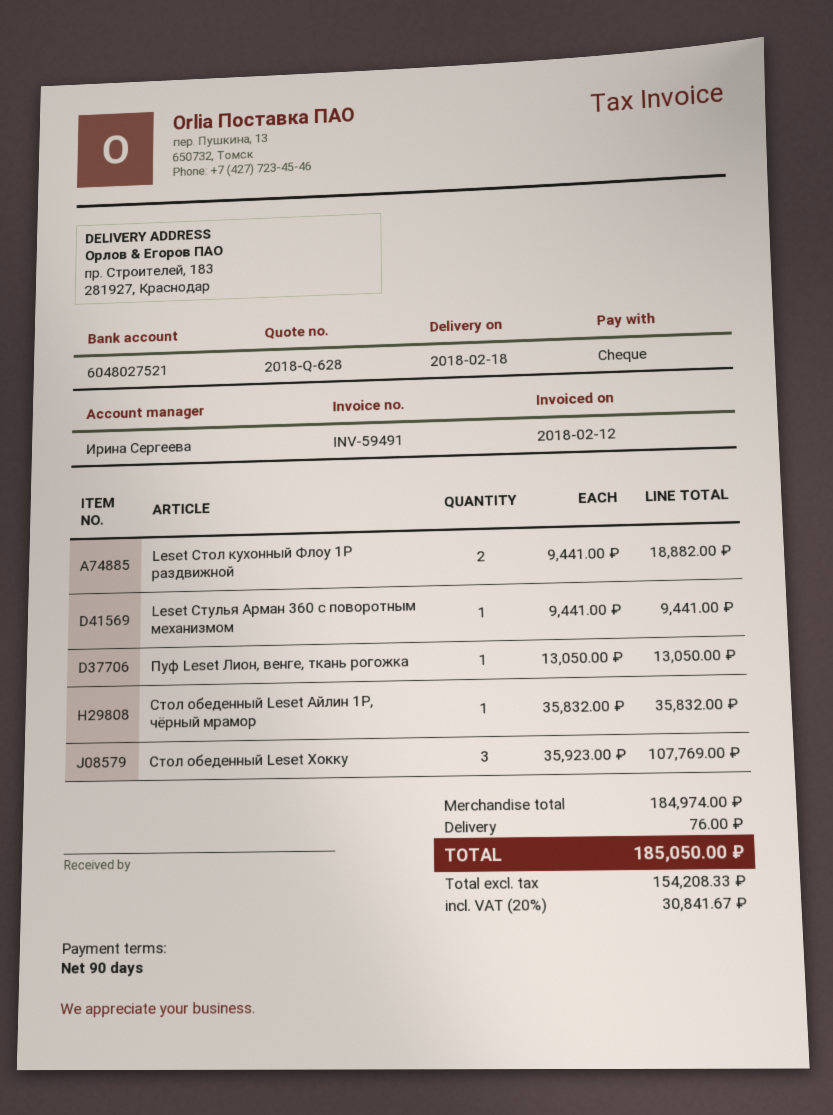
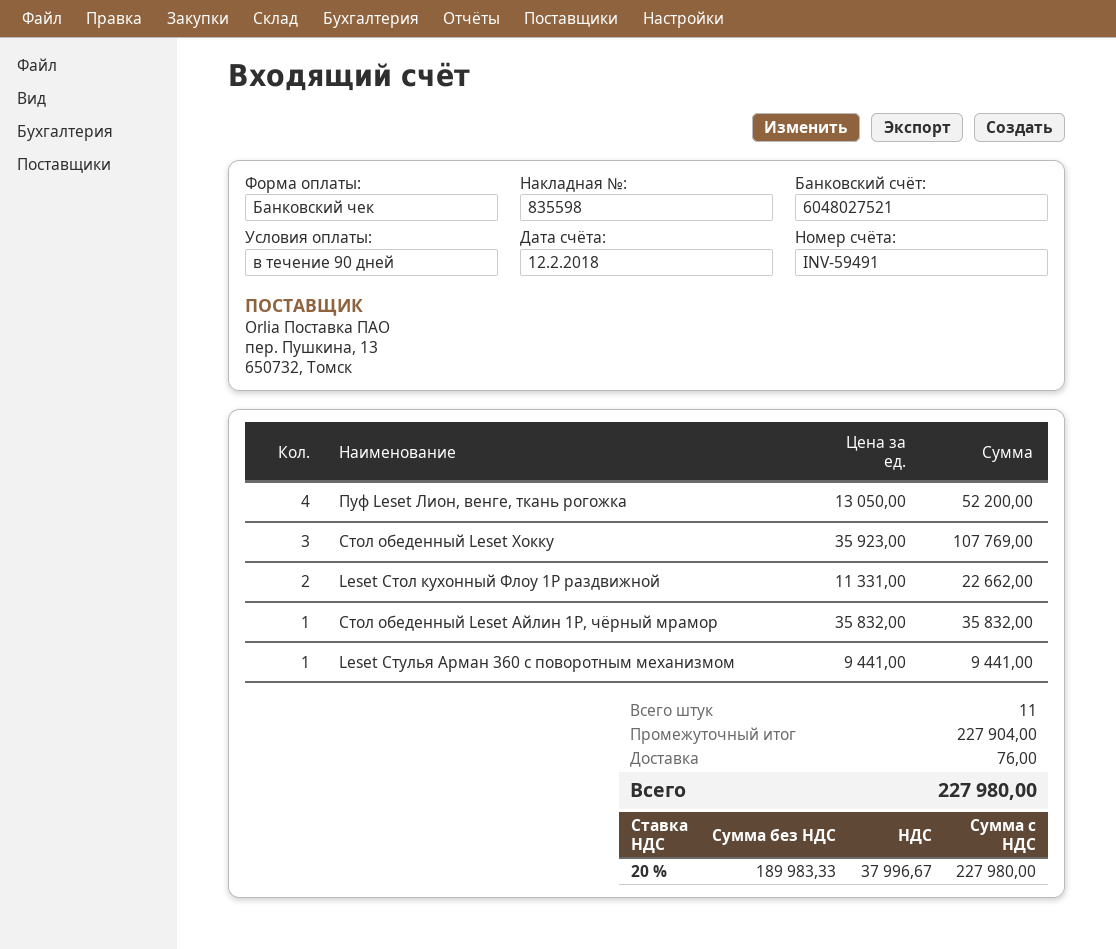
Leset Стол кухонный Флоу 1Р раздвижной: 2 x 9441.00 = 18882.00 -> 2 x 11331.00 = 22662.00
Пуф Leset Лион, венге, ткань рогожка: 1 x 13050.00 = 13050.00 -> 4 x 13050.00 = 52200.00
subtotal: 184974.00 -> 227904.00
net: 154208.33 -> 189983.33
tax: 20% = 30841.67 -> 20% = 37996.67
total: 185050.00 -> 227980.00

